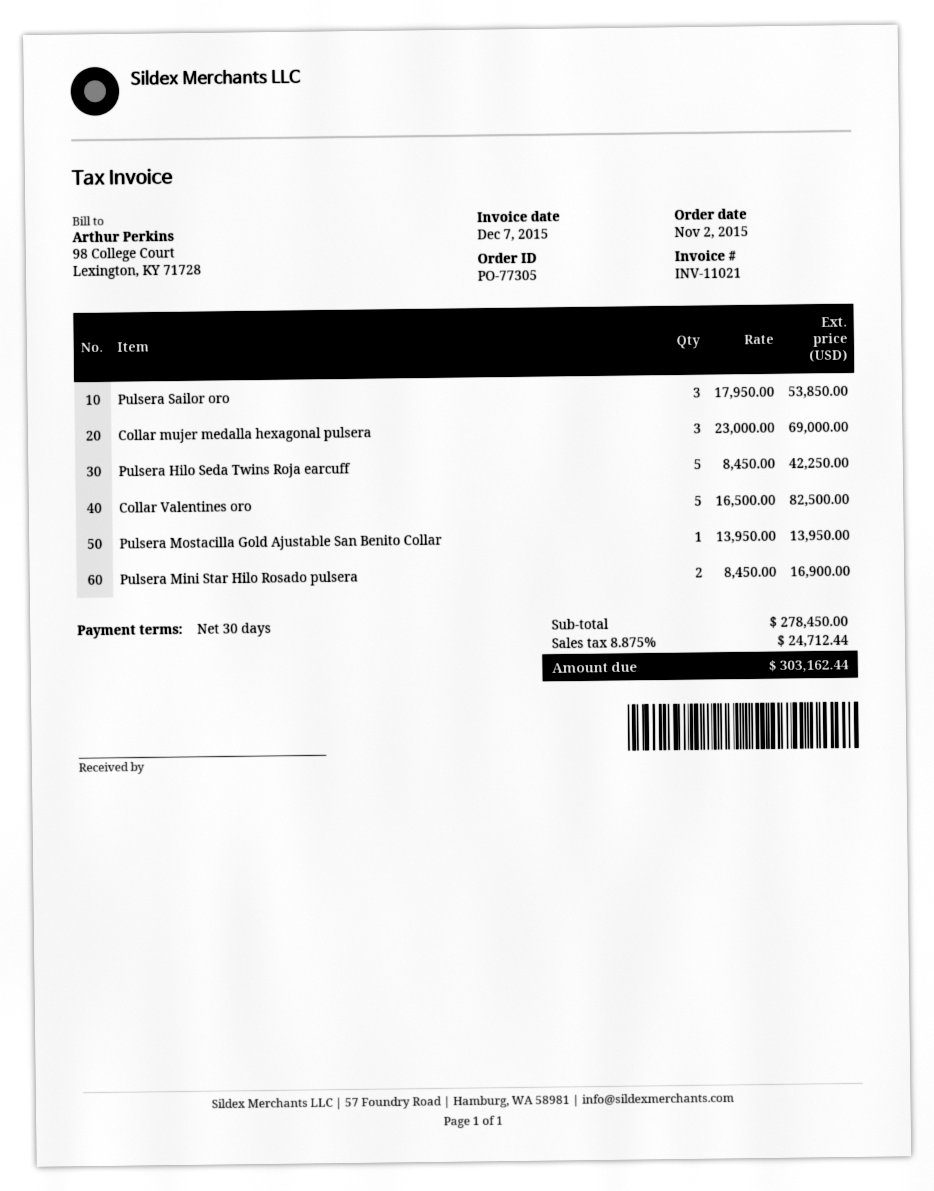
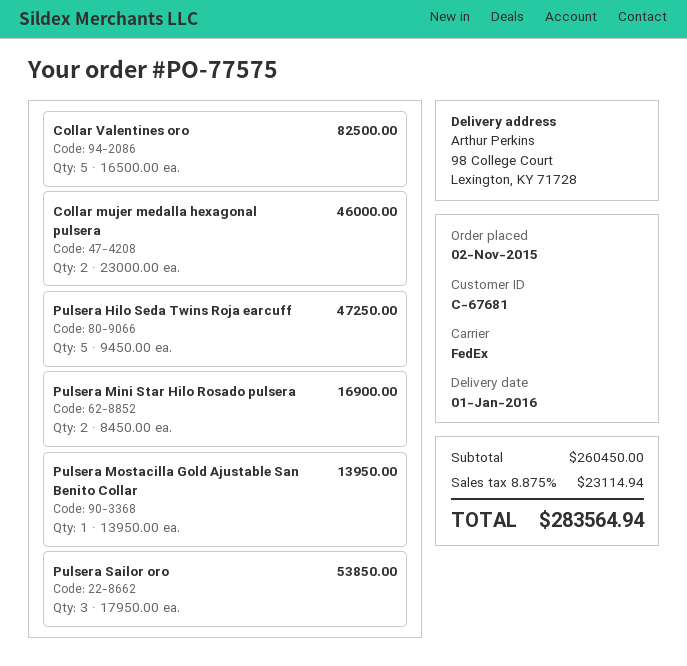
order number: PO-77305 -> PO-77575
Collar mujer medalla hexagonal pulsera: 3 x 23000.00 = 69000.00 -> 2 x 23000.00 = 46000.00
Pulsera Hilo Seda Twins Roja earcuff: 5 x 8450.00 = 42250.00 -> 5 x 9450.00 = 47250.00
subtotal: 278450.00 -> 260450.00
tax: 8.875% = 24712.44 -> 8.875% = 23114.94
total: 303162.44 -> 283564.94

